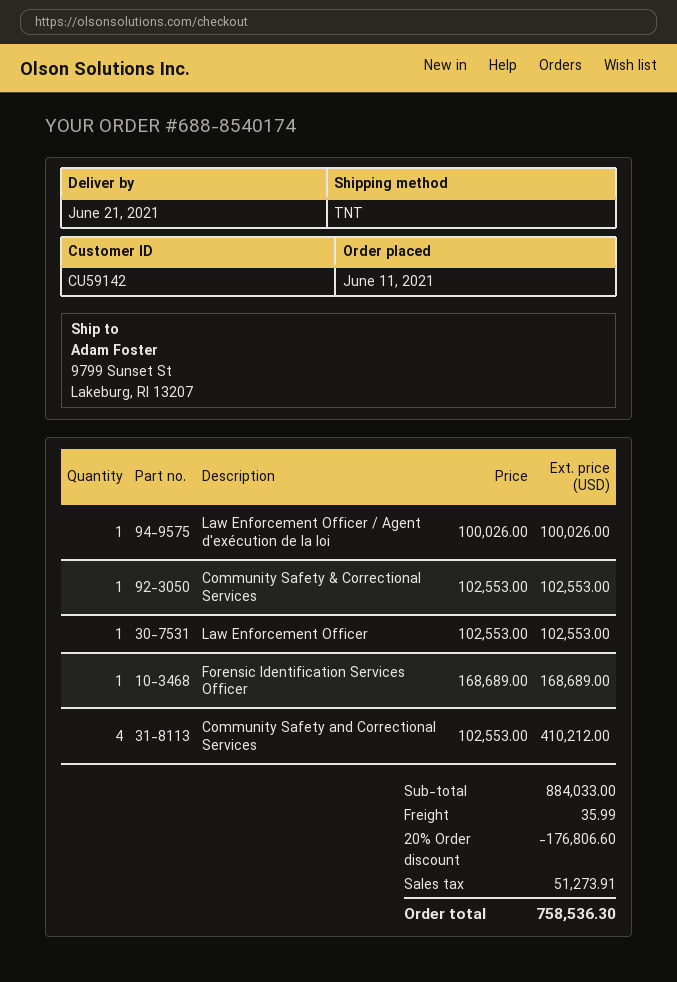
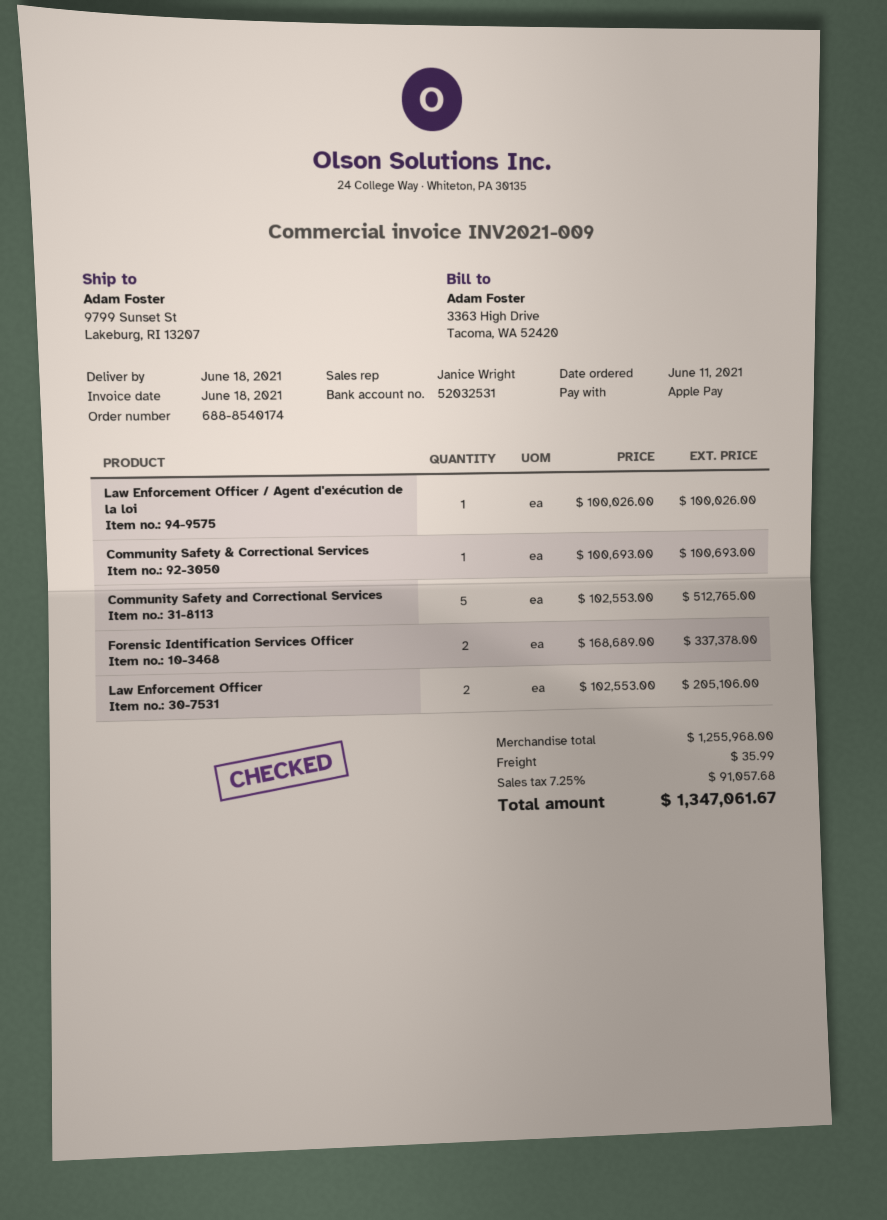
delivery date: 2021-06-21 -> 2021-06-18
Community Safety & Correctional Services: 1 x 102553.00 = 102553.00 -> 1 x 100693.00 = 100693.00
Law Enforcement Officer: 1 x 102553.00 = 102553.00 -> 2 x 102553.00 = 205106.00
Forensic Identification Services Officer: 1 x 168689.00 = 168689.00 -> 2 x 168689.00 = 337378.00
Community Safety and Correctional Services: 4 x 102553.00 = 410212.00 -> 5 x 102553.00 = 512765.00
subtotal: 884033.00 -> 1255968.00
discount: 20% = 176806.60 -> none
tax: 51273.91 -> 91057.68
total: 758536.30 -> 1347061.67

